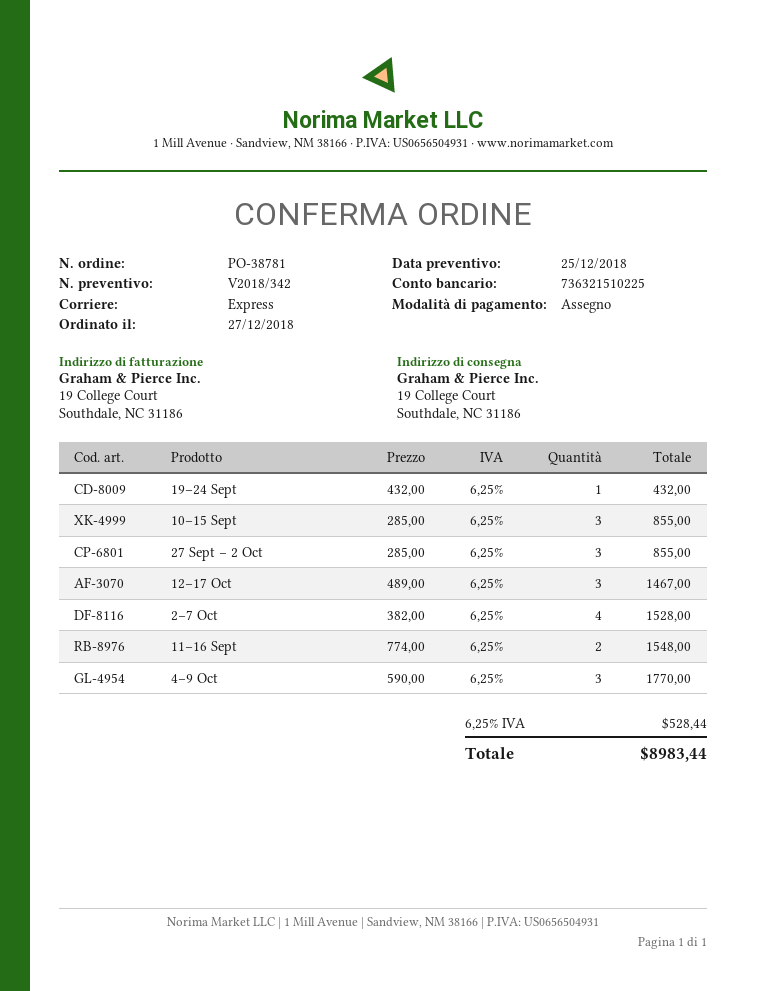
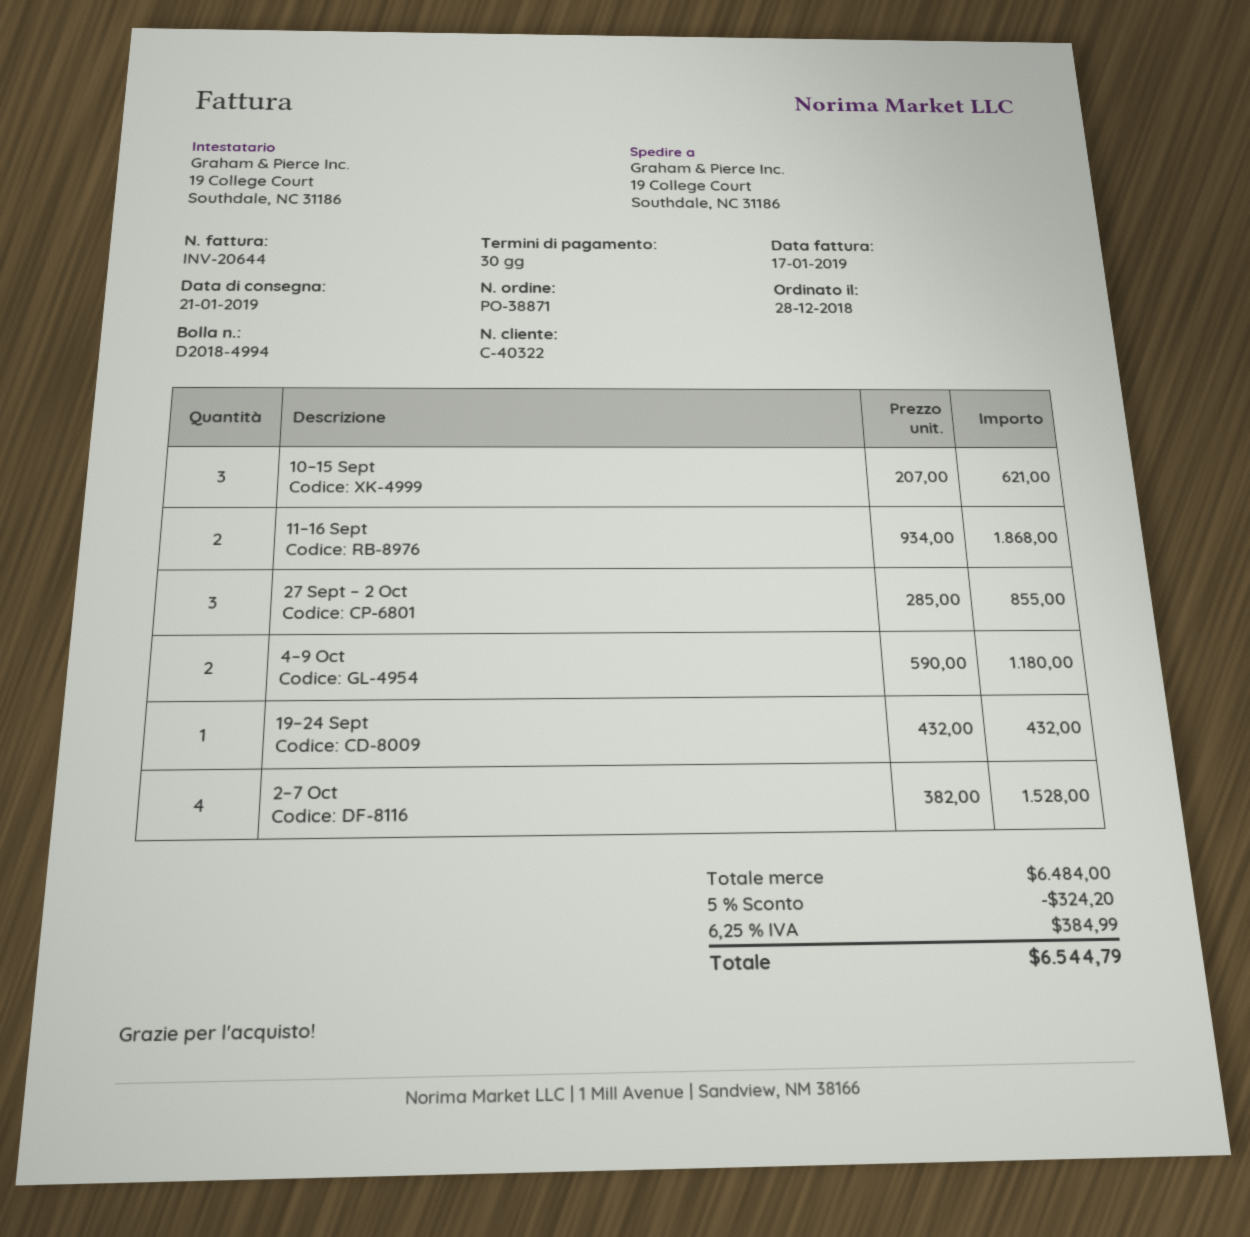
order number: PO-38781 -> PO-38871
order date: 2018-12-27 -> 2018-12-28
10–15 Sept: 3 x 285.00 = 855.00 -> 3 x 207.00 = 621.00
12–17 Oct: 3 x 489.00 = 1467.00 -> none
11–16 Sept: 2 x 774.00 = 1548.00 -> 2 x 934.00 = 1868.00
4–9 Oct: 3 x 590.00 = 1770.00 -> 2 x 590.00 = 1180.00
discount: none -> 5% = 324.20
tax: 6.25% = 528.44 -> 6.25% = 384.99
total: 8983.44 -> 6544.79

